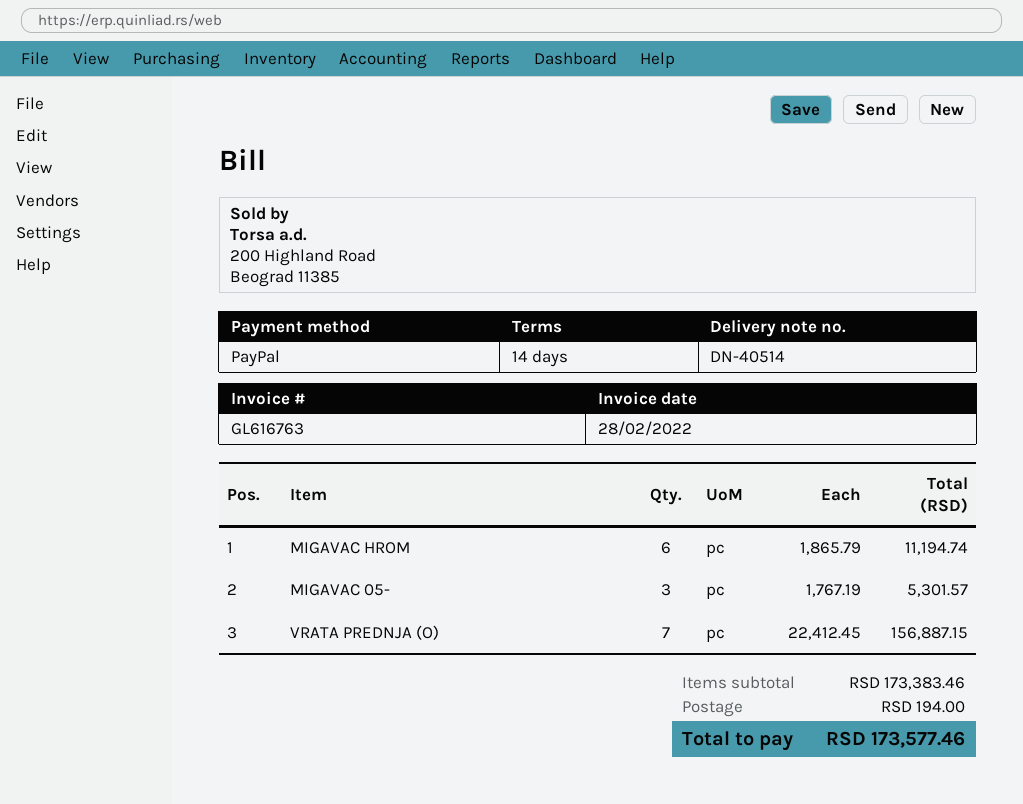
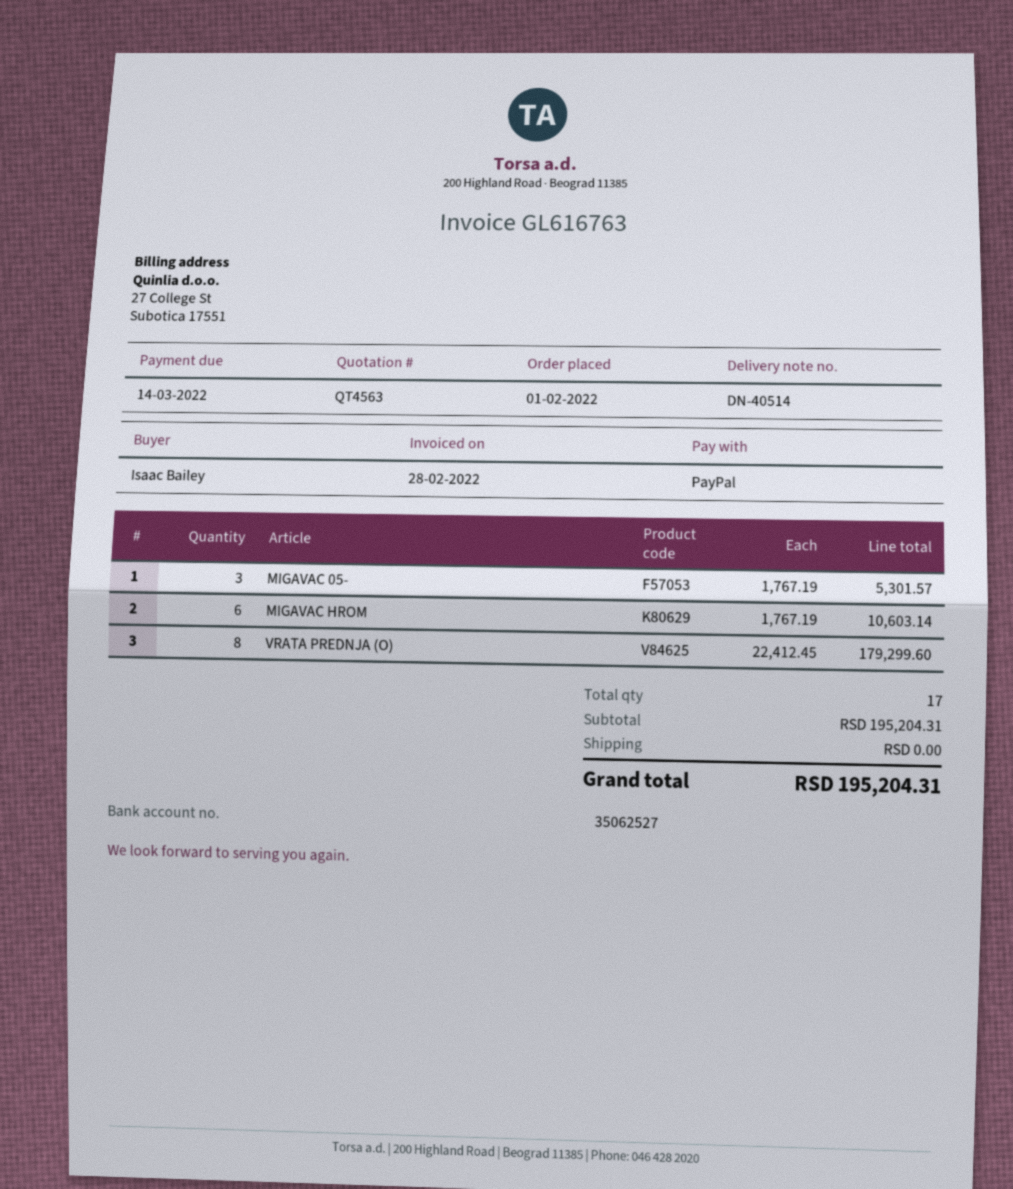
MIGAVAC HROM: 6 x 1865.79 = 11194.74 -> 6 x 1767.19 = 10603.14
VRATA PREDNJA (O): 7 x 22412.45 = 156887.15 -> 8 x 22412.45 = 179299.60
subtotal: 173383.46 -> 195204.31
shipping: 194.00 -> 0.00
total: 173577.46 -> 195204.31

